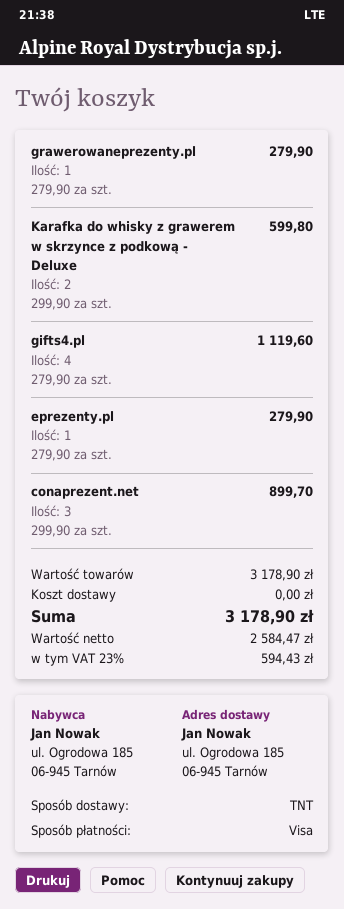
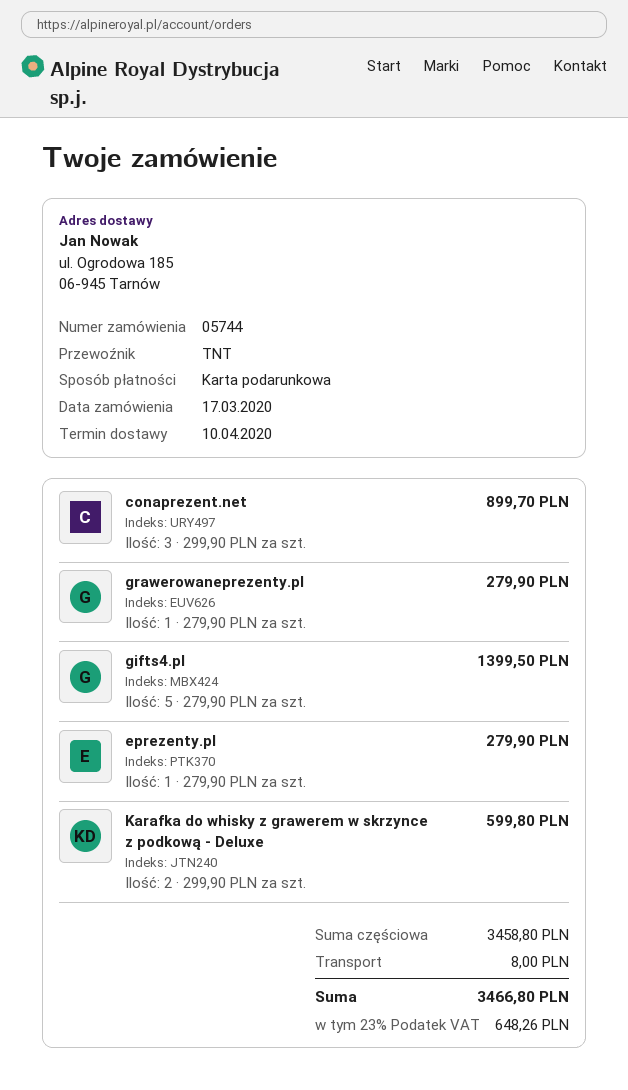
payment method: Visa -> gift card
gifts4.pl: 4 x 279.90 = 1119.60 -> 5 x 279.90 = 1399.50
subtotal: 3178.90 -> 3458.80
shipping: 0.00 -> 8.00
tax: 23% = 594.43 -> 23% = 648.26
total: 3178.90 -> 3466.80

